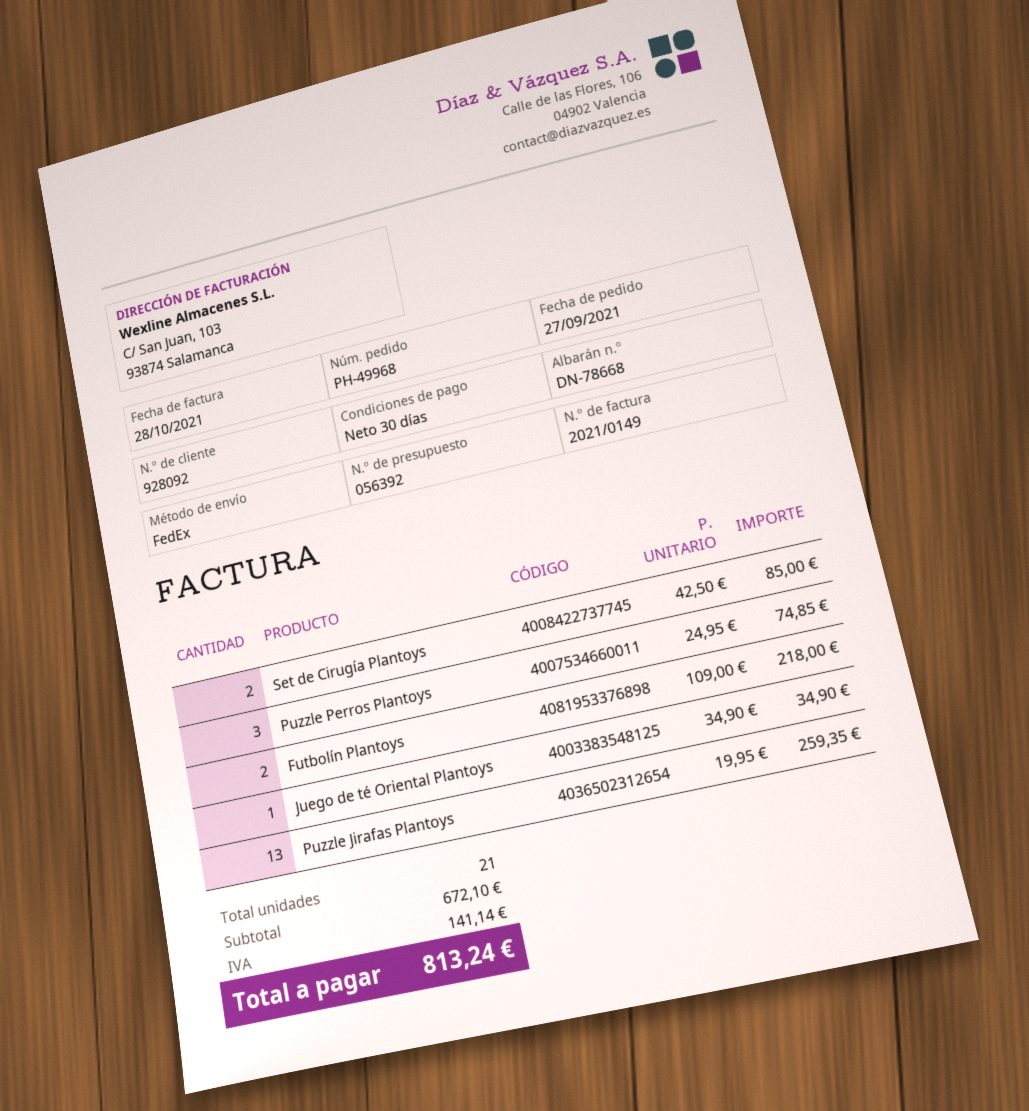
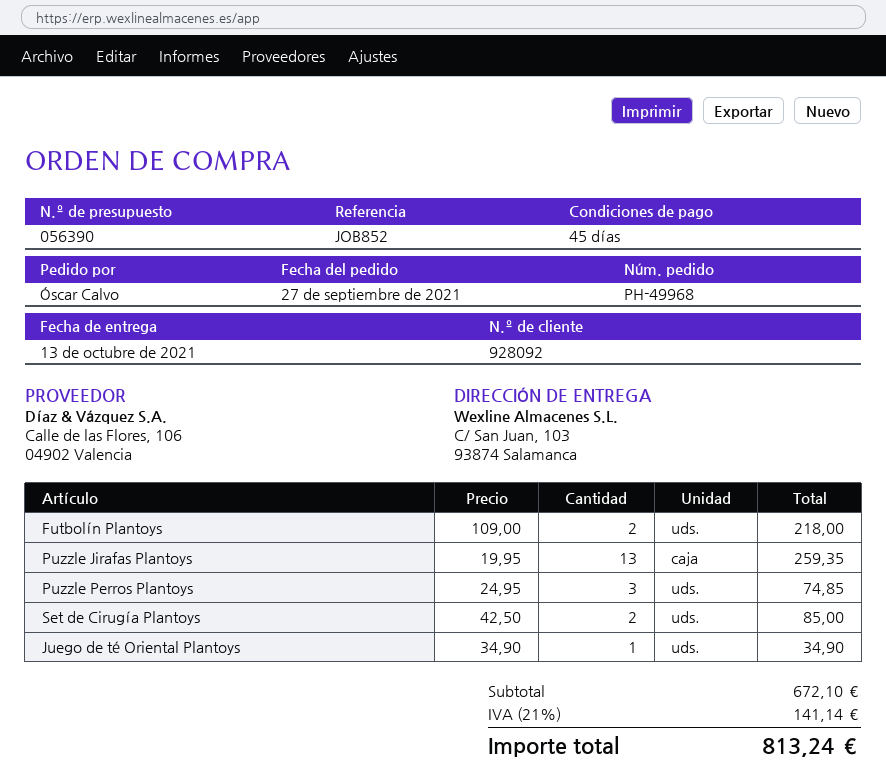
quote number: 056392 -> 056390
payment terms: 30 days -> 45 days

